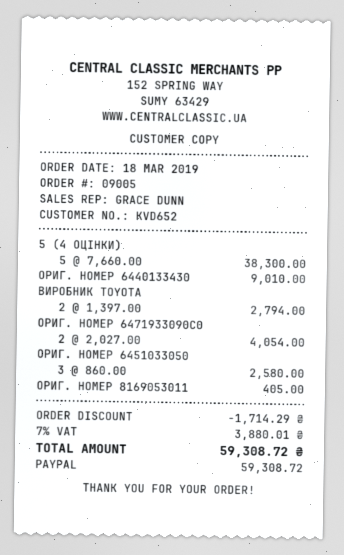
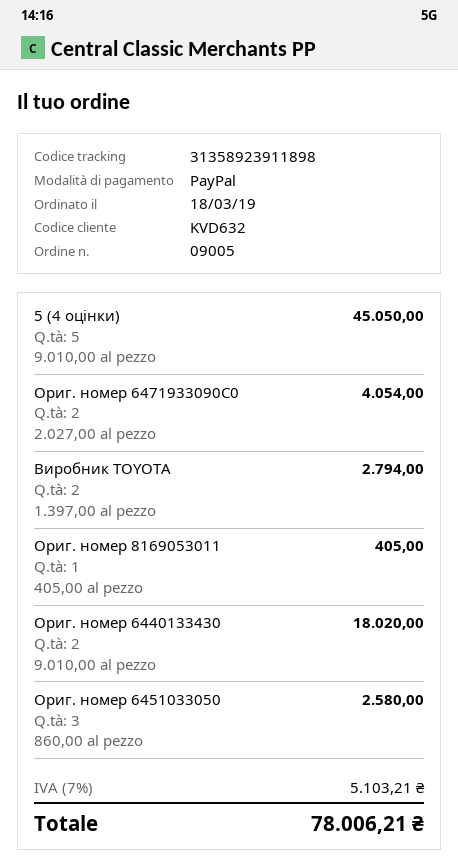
customer number: KVD652 -> KVD632
5 (4 ОЦІНКИ): 5 x 7660.00 = 38300.00 -> 5 x 9010.00 = 45050.00
ОРИГ. НОМЕР 6440133430: 1 x 9010.00 = 9010.00 -> 2 x 9010.00 = 18020.00
discount: 1714.29 -> none
tax: 7% = 3880.01 -> 7% = 5103.21
total: 59308.72 -> 78006.21

